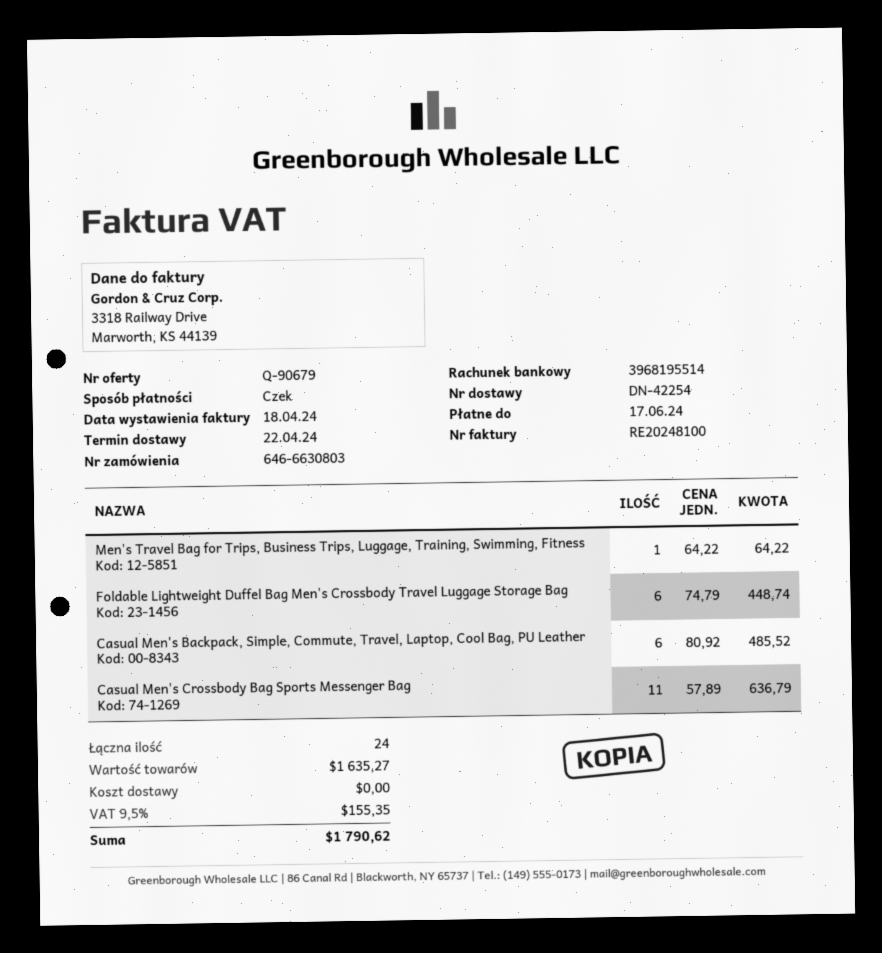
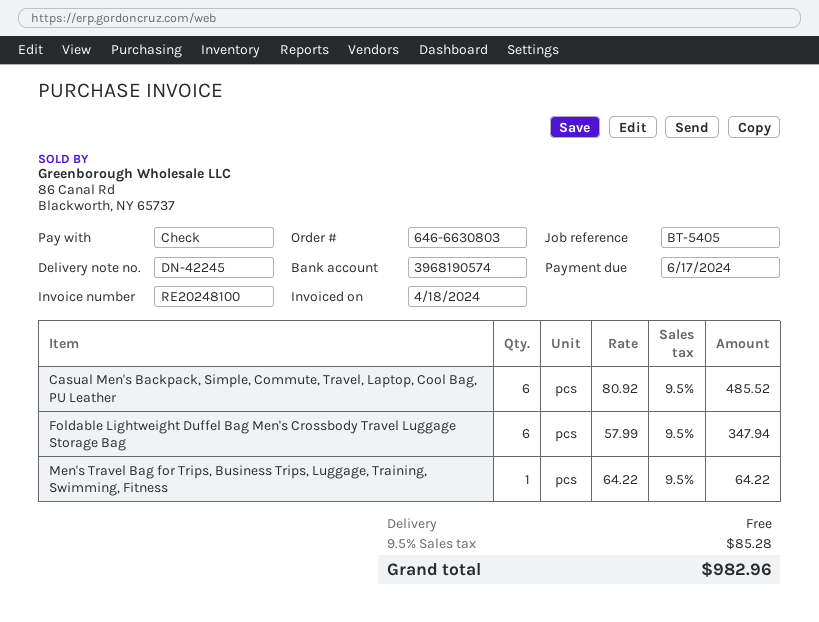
delivery note number: DN-42254 -> DN-42245
bank account: 3968195514 -> 3968190574
Foldable Lightweight Duffel Bag Men's Crossbody Travel Luggage Storage Bag: 6 x 74.79 = 448.74 -> 6 x 57.99 = 347.94
Casual Men's Crossbody Bag Sports Messenger Bag: 11 x 57.89 = 636.79 -> none
tax: 9.5% = 155.35 -> 9.5% = 85.28
total: 1790.62 -> 982.96

